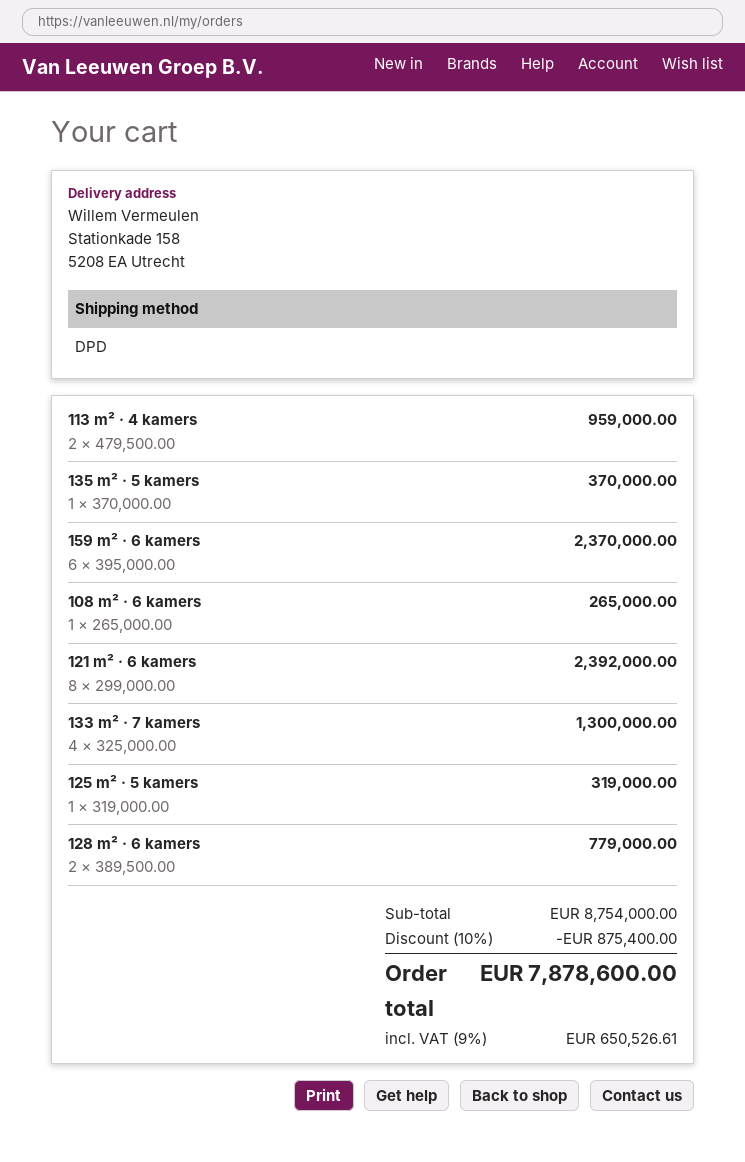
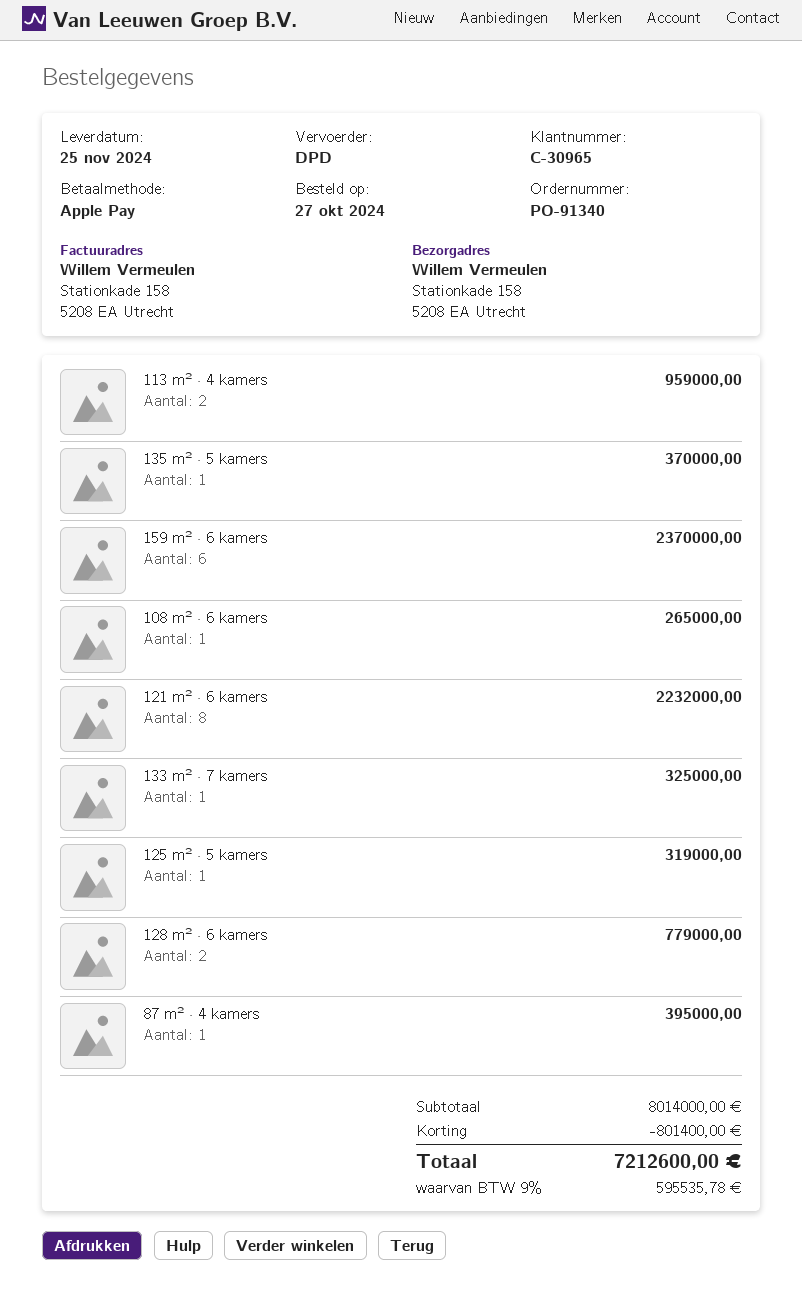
121 m² · 6 kamers: 8 for 2392000.00 -> 8 for 2232000.00
133 m² · 7 kamers: 4 for 1300000.00 -> 1 for 325000.00
87 m² · 4 kamers: none -> 1 for 395000.00
subtotal: 8754000.00 -> 8014000.00
discount: 875400.00 -> 801400.00
tax: 9% = 650526.61 -> 9% = 595535.78
total: 7878600.00 -> 7212600.00

